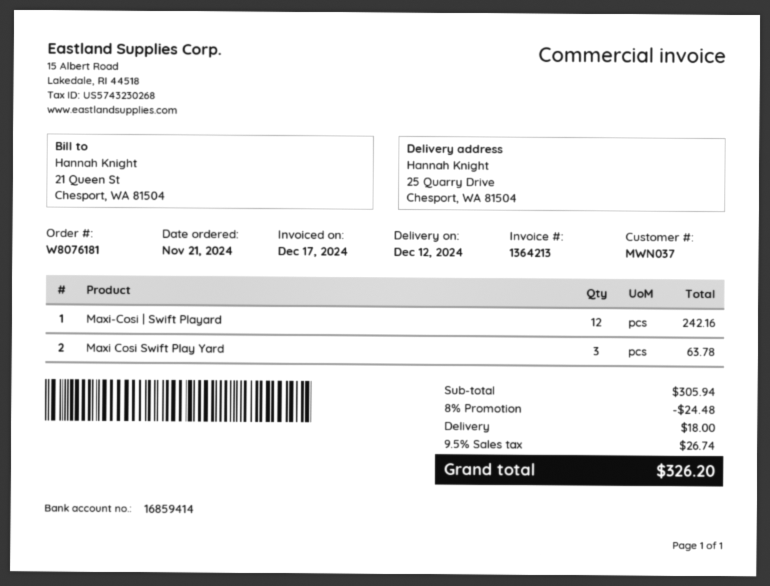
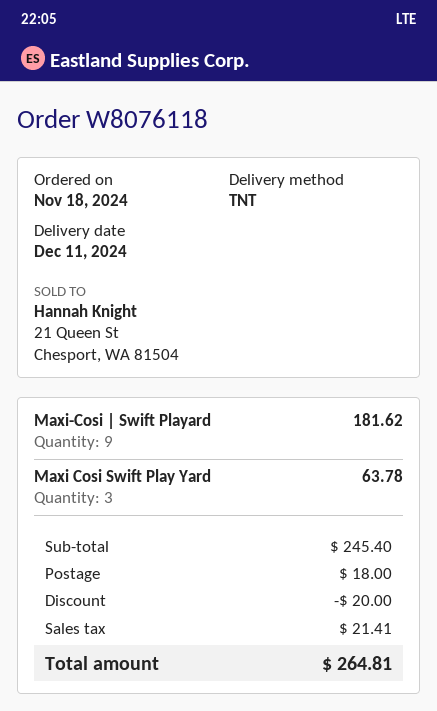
order number: W8076181 -> W8076118
order date: 2024-11-21 -> 2024-11-18
delivery date: 2024-12-12 -> 2024-12-11
Maxi-Cosi | Swift Playard: 12 for 242.16 -> 9 for 181.62
subtotal: 305.94 -> 245.40
discount: 24.48 -> 20.00
tax: 26.74 -> 21.41
total: 326.20 -> 264.81

